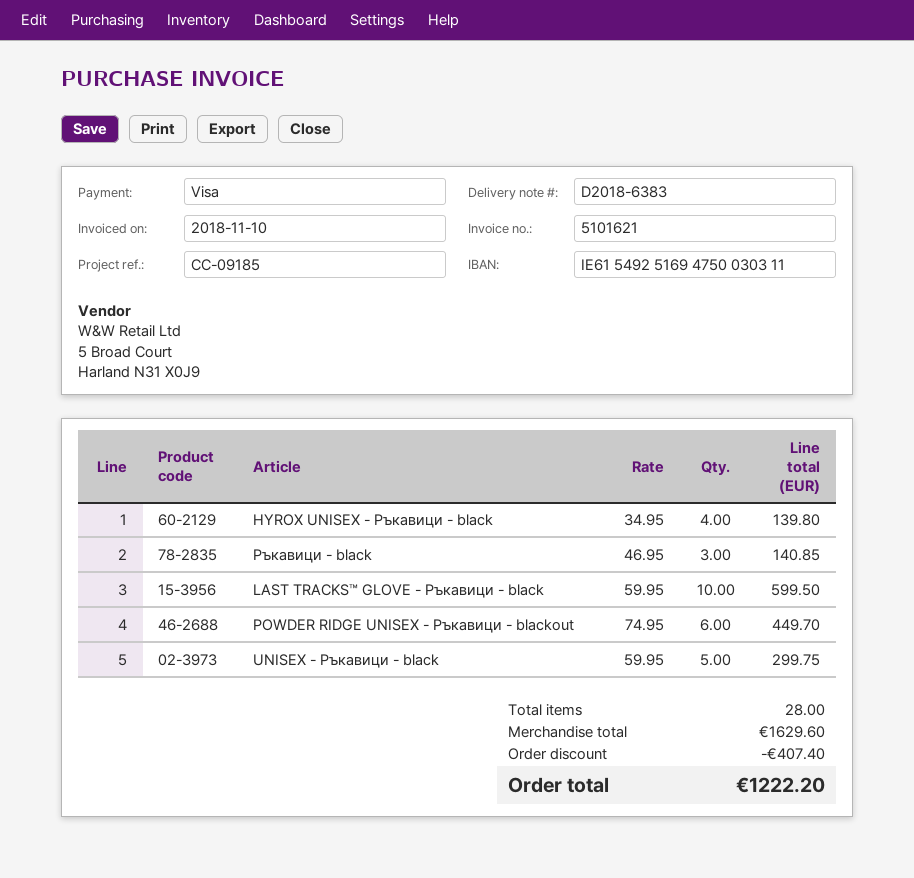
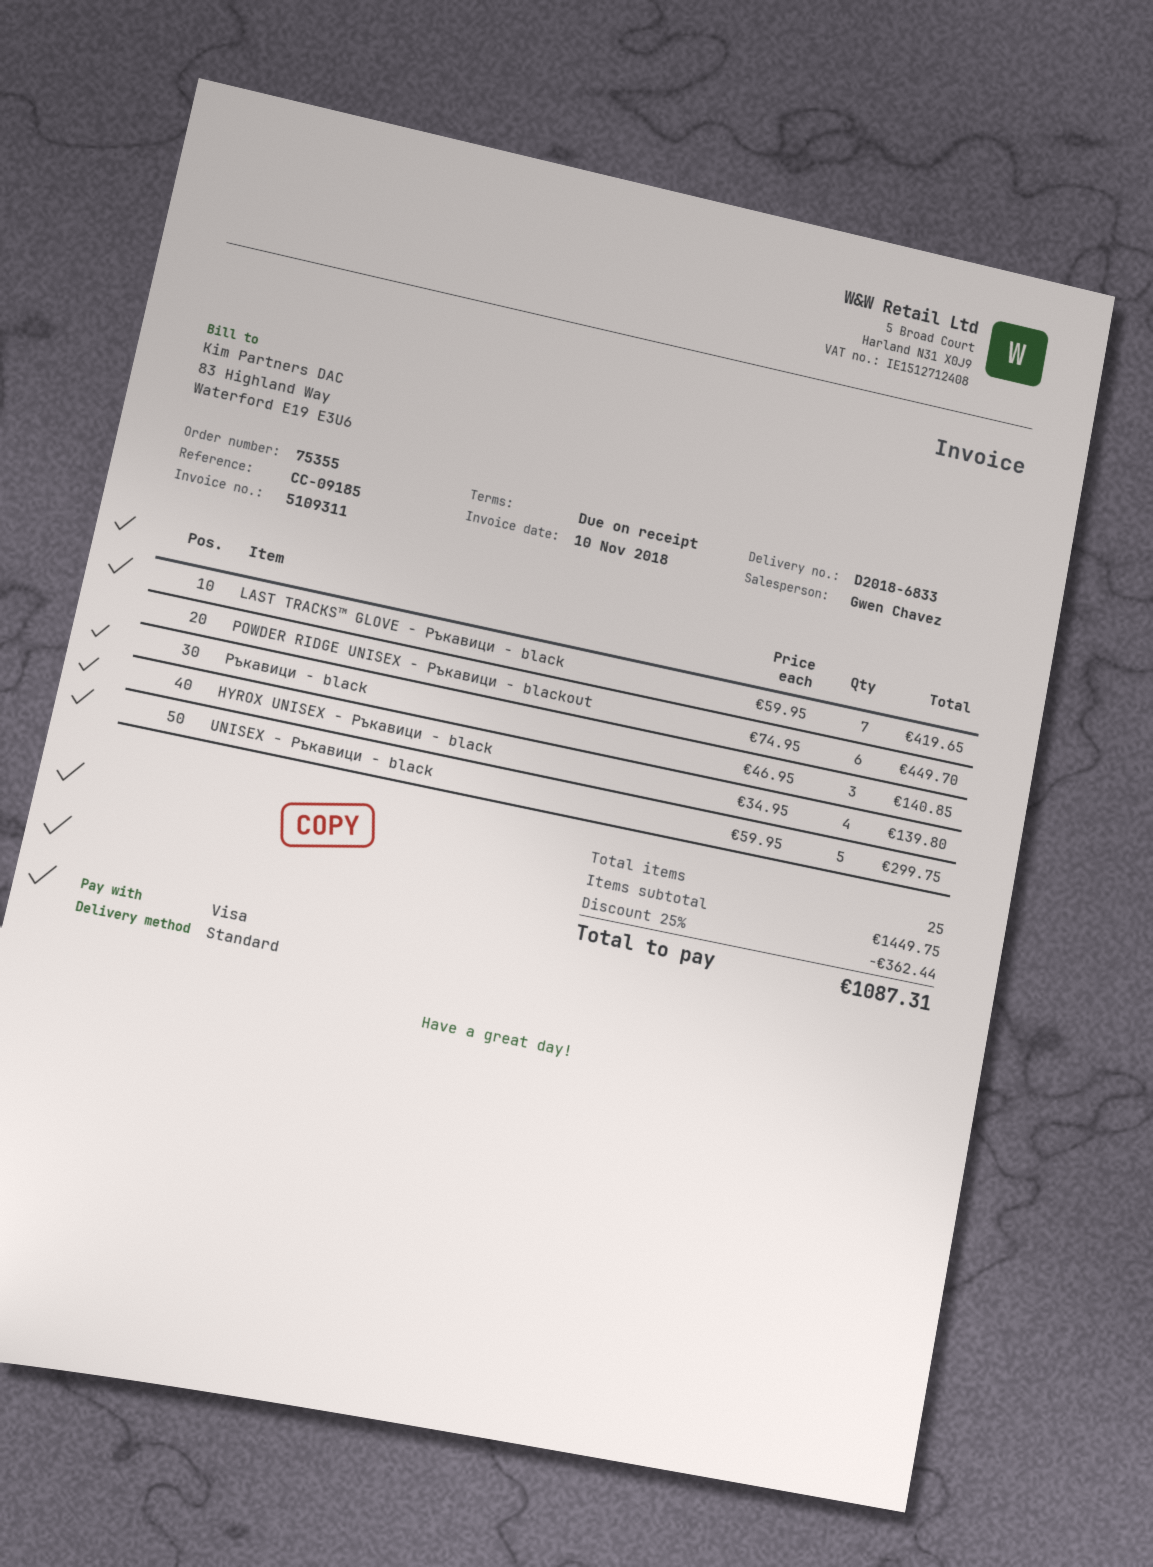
delivery note number: D2018-6383 -> D2018-6833
invoice number: 5101621 -> 5109311
LAST TRACKS™ GLOVE - Ръкавици - black: 10 x 59.95 = 599.50 -> 7 x 59.95 = 419.65
total quantity: 28 -> 25
subtotal: 1629.60 -> 1449.75
discount: 407.40 -> 362.44
total: 1222.20 -> 1087.31

